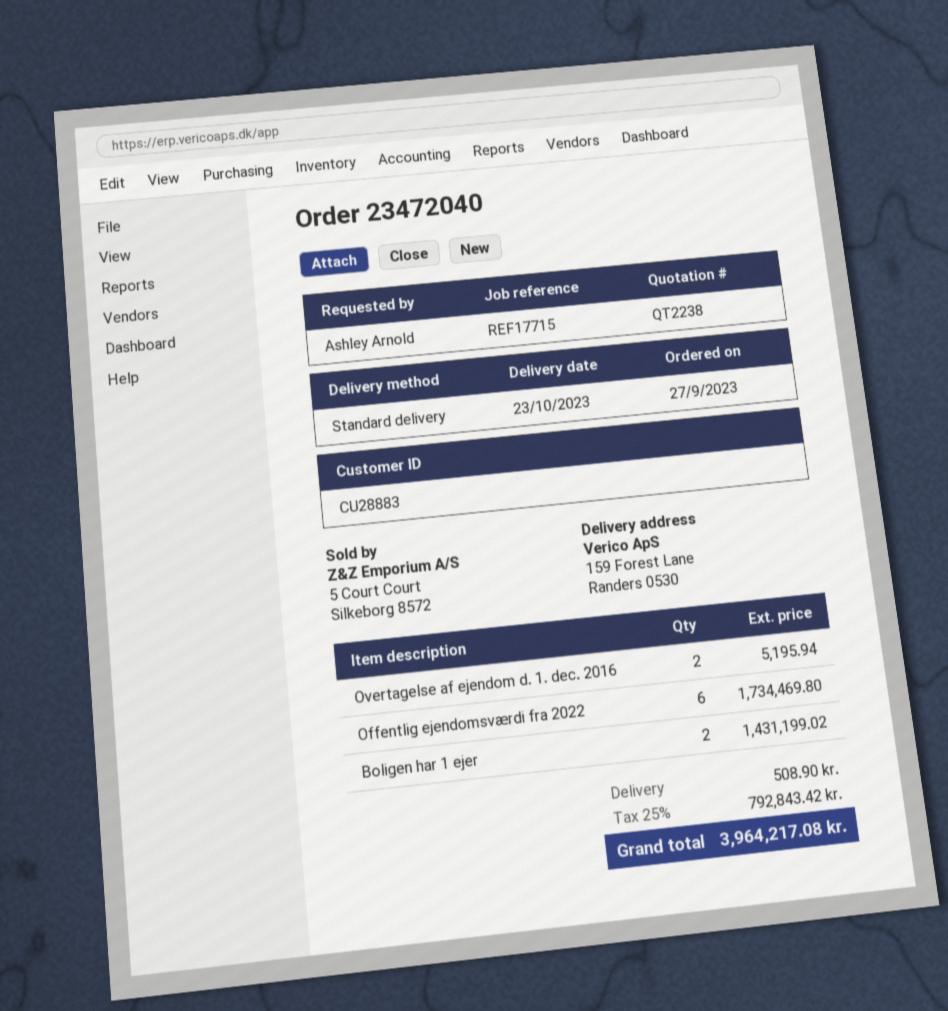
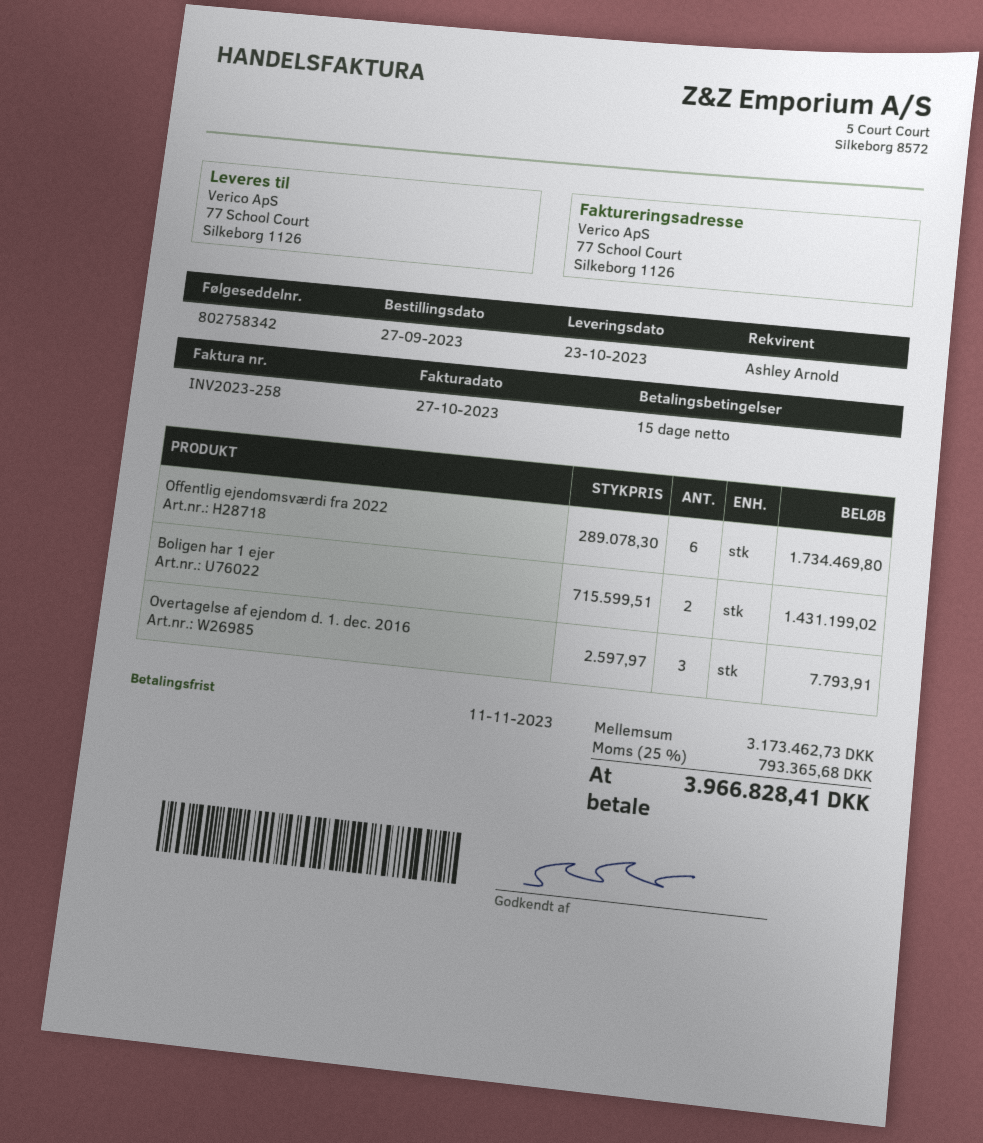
ship to: 159 Forest Lane, Randers 0530 -> 77 School Court, Silkeborg 1126
Overtagelse af ejendom d. 1. dec. 2016: 2 for 5195.94 -> 3 for 7793.91
shipping: 508.90 -> none
tax: 25% = 792843.42 -> 25% = 793365.68
total: 3964217.08 -> 3966828.41

